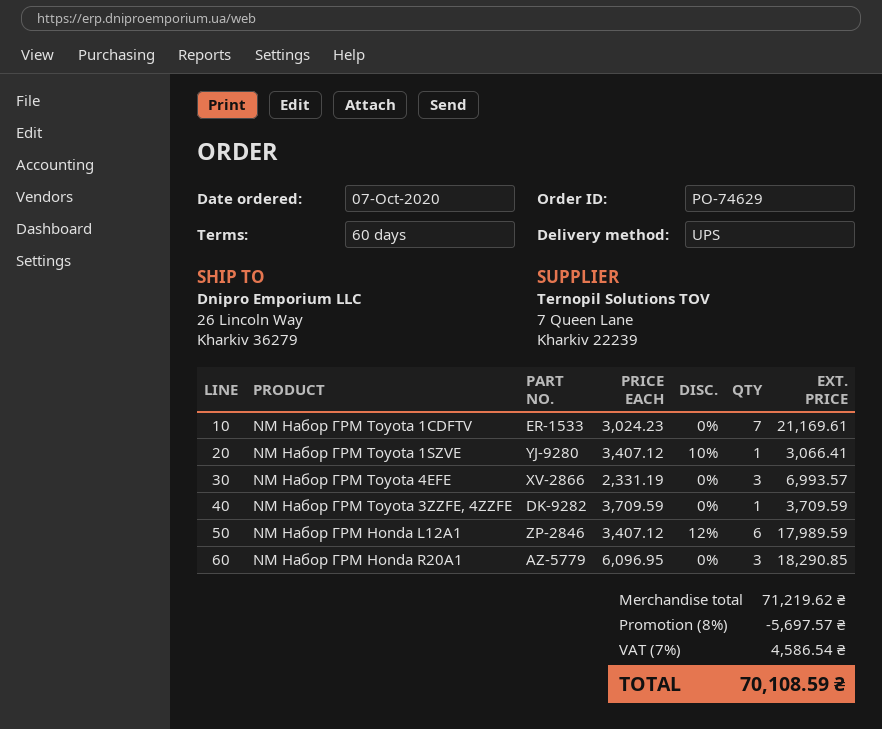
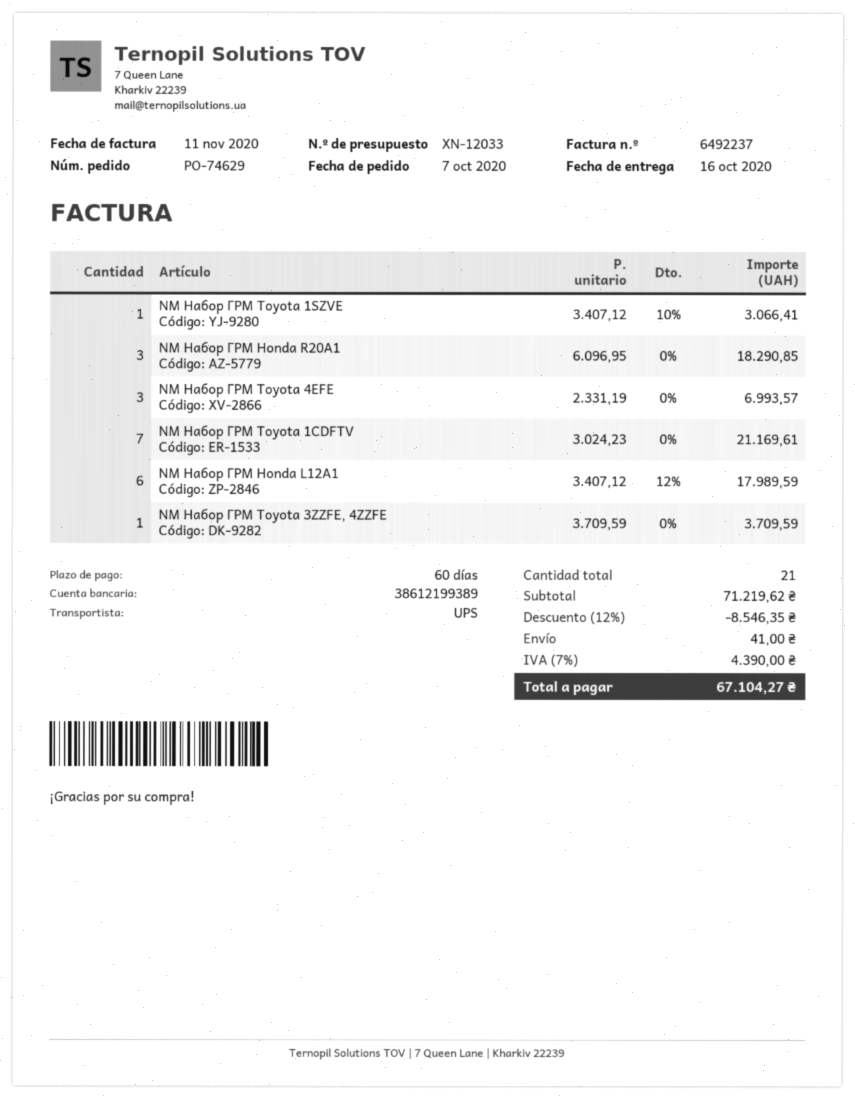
discount: 8% = 5697.57 -> 12% = 8546.35
shipping: none -> 41.00
tax: 7% = 4586.54 -> 7% = 4390.00
total: 70108.59 -> 67104.27

